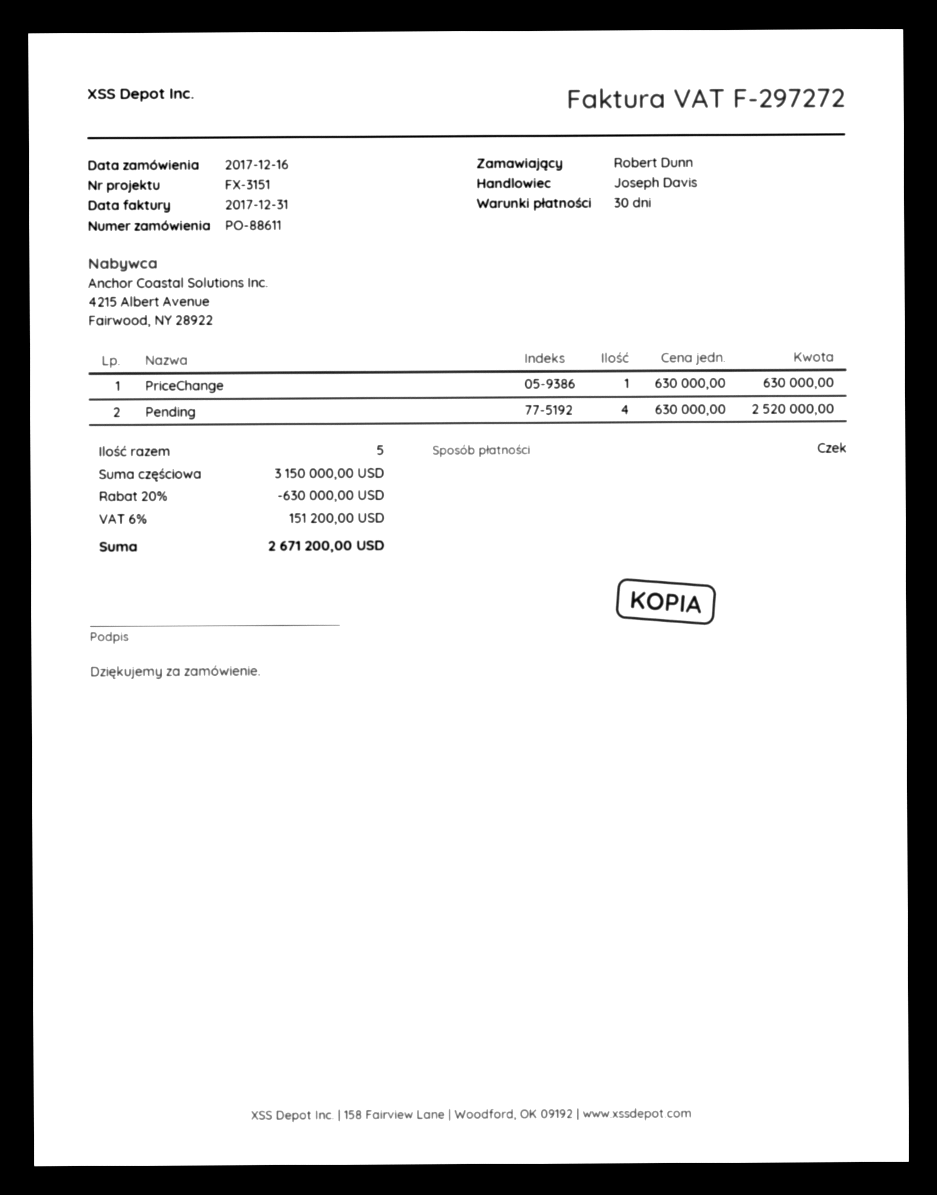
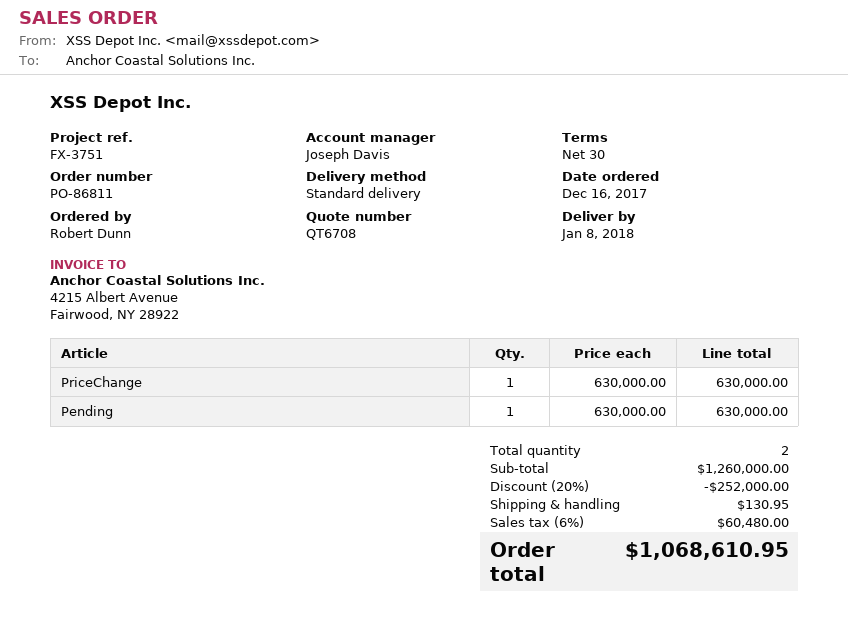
order number: PO-88611 -> PO-86811
reference: FX-3151 -> FX-3751
Pending: 4 x 630000.00 = 2520000.00 -> 1 x 630000.00 = 630000.00
total quantity: 5 -> 2
subtotal: 3150000.00 -> 1260000.00
discount: 20% = 630000.00 -> 20% = 252000.00
shipping: none -> 130.95
tax: 6% = 151200.00 -> 6% = 60480.00
total: 2671200.00 -> 1068610.95

